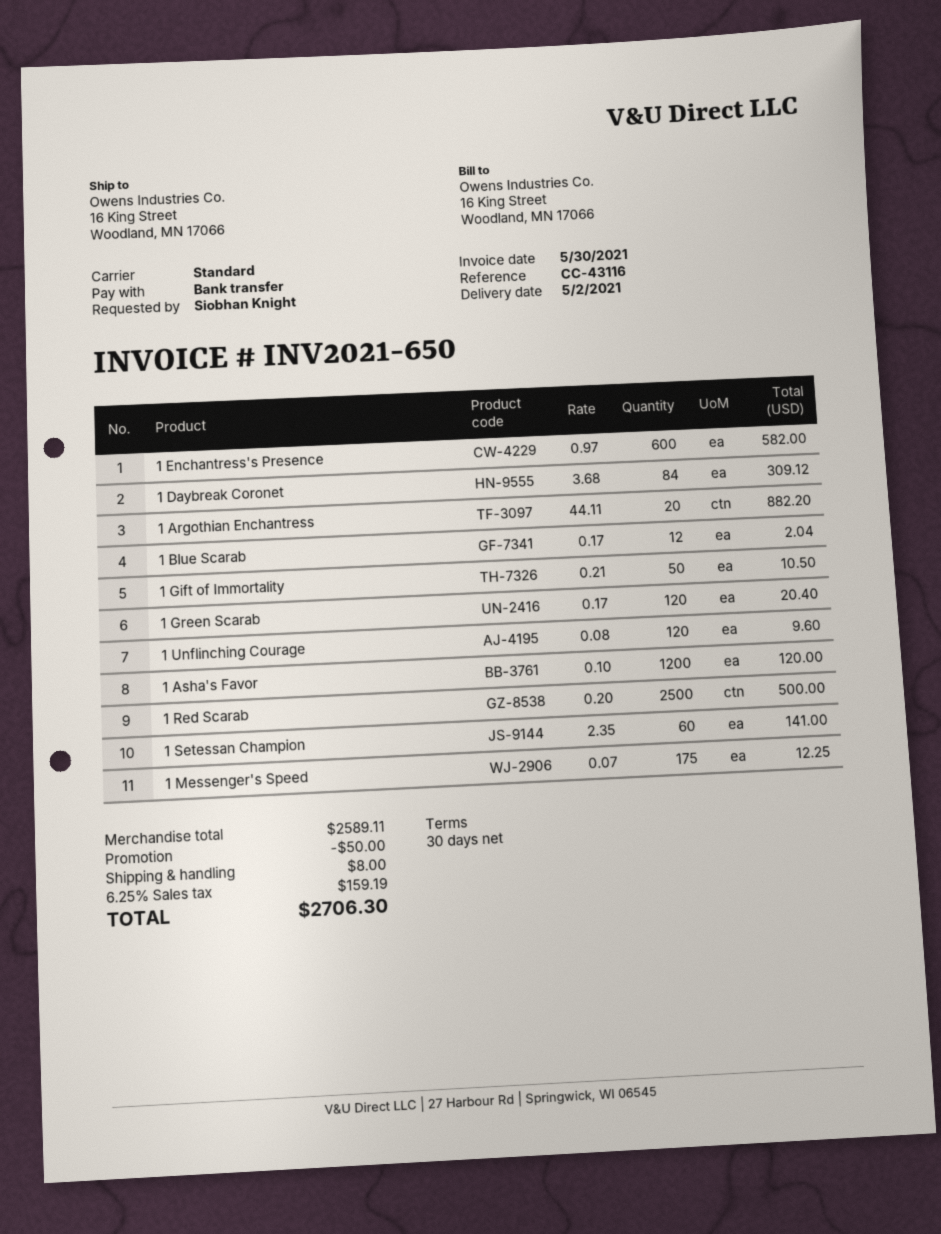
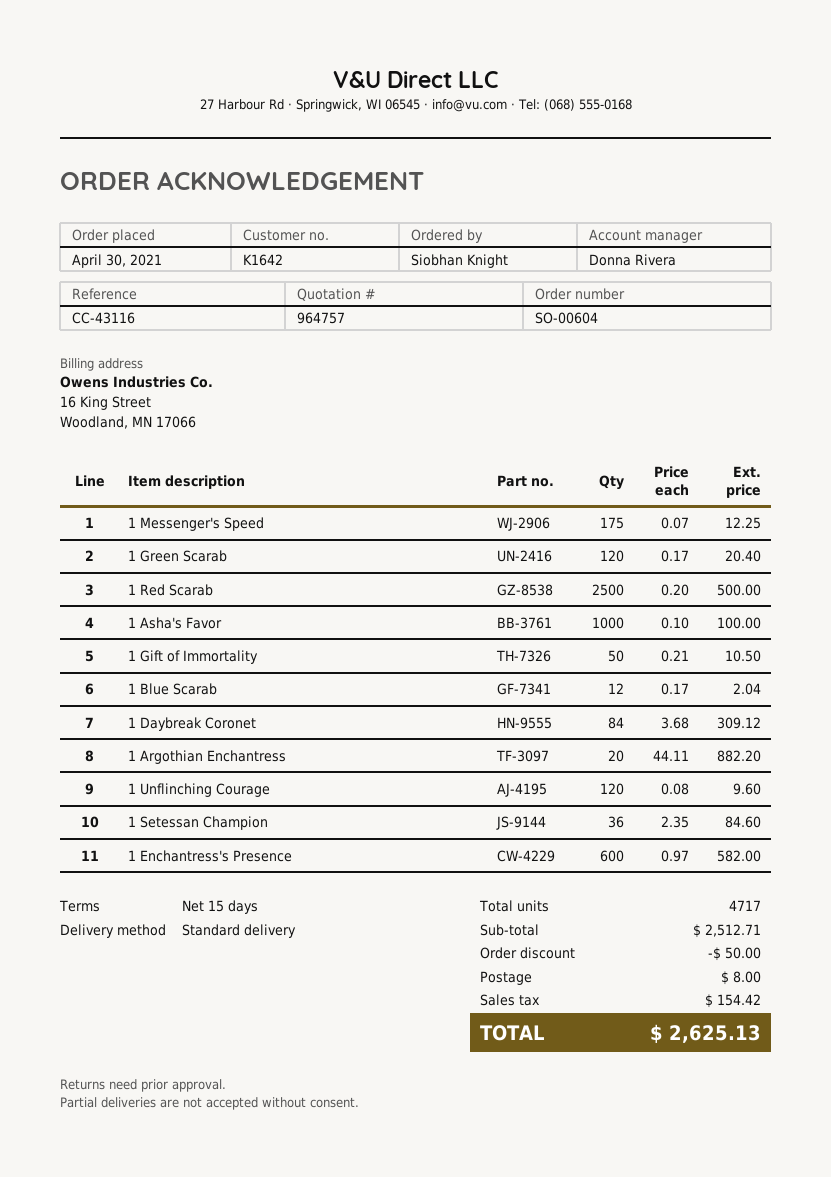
payment terms: 30 days -> 15 days
1 Asha's Favor: 1200 x 0.10 = 120.00 -> 1000 x 0.10 = 100.00
1 Setessan Champion: 60 x 2.35 = 141.00 -> 36 x 2.35 = 84.60
subtotal: 2589.11 -> 2512.71
tax: 159.19 -> 154.42
total: 2706.30 -> 2625.13

